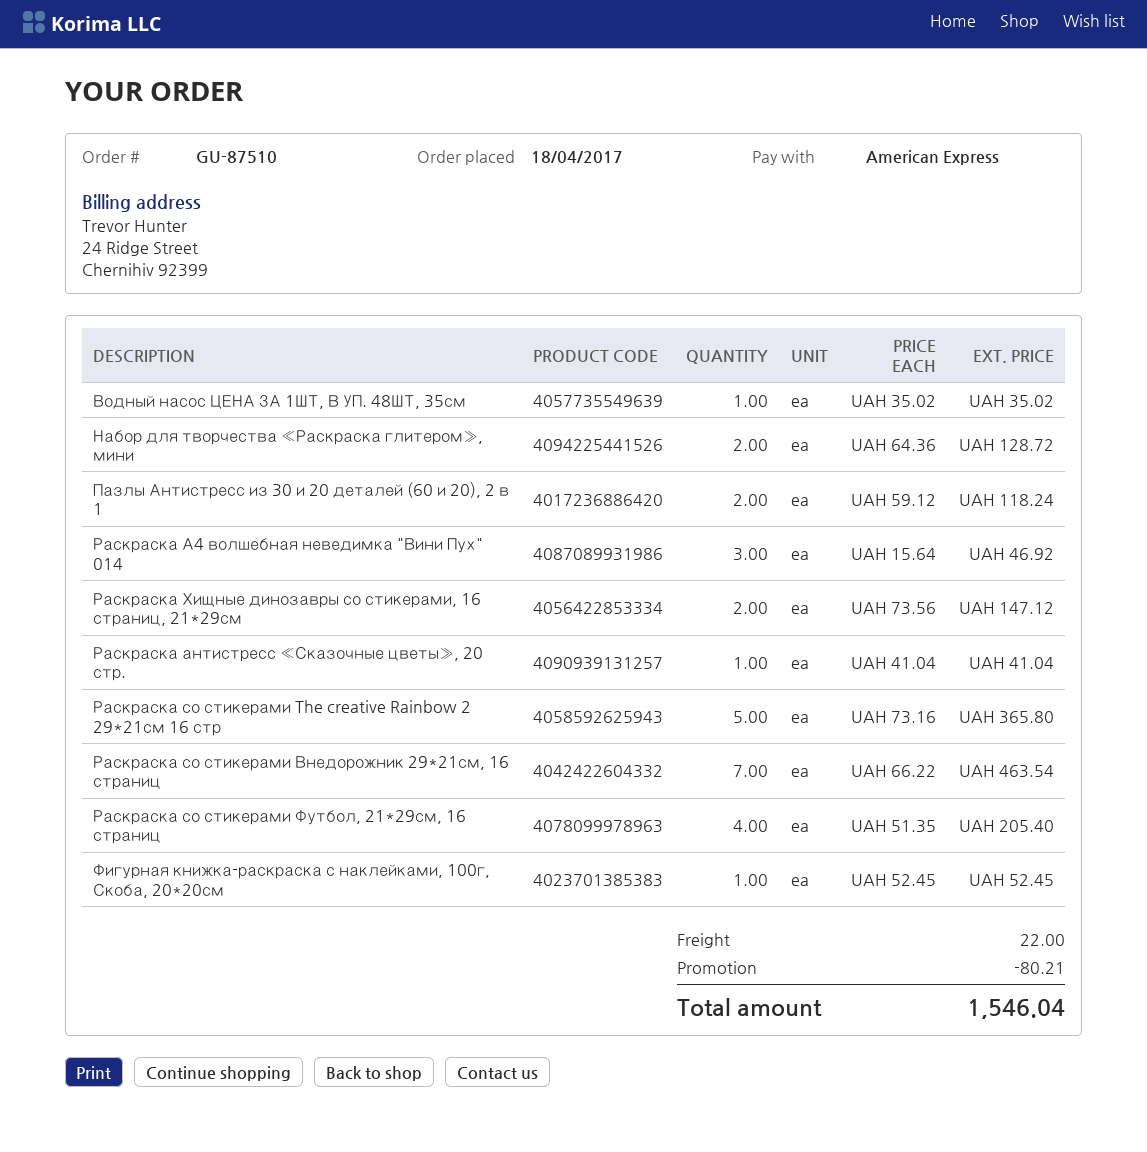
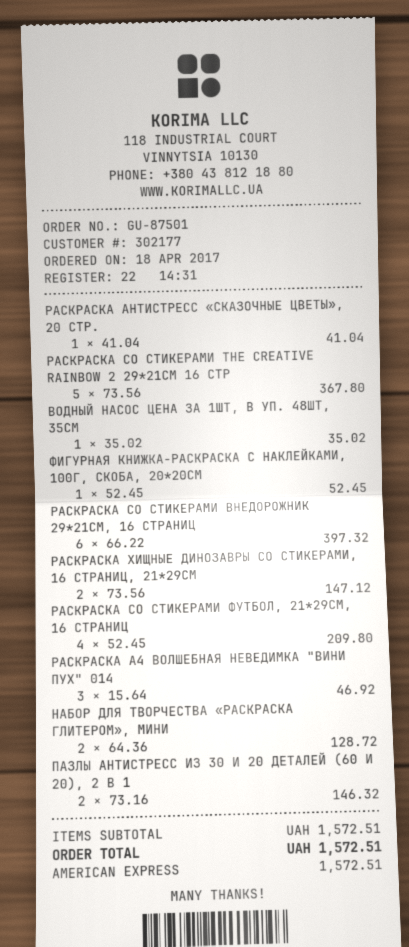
order number: GU-87510 -> GU-87501
Пазлы Антистресс из 30 и 20 деталей (60 и 20), 2 в 1: 2 x 59.12 = 118.24 -> 2 x 73.16 = 146.32
Раскраска со стикерами The creative Rainbow 2 29*21см 16 стр: 5 x 73.16 = 365.80 -> 5 x 73.56 = 367.80
Раскраска со стикерами Внедорожник 29*21см, 16 страниц: 7 x 66.22 = 463.54 -> 6 x 66.22 = 397.32
Раскраска со стикерами Футбол, 21*29см, 16 страниц: 4 x 51.35 = 205.40 -> 4 x 52.45 = 209.80
discount: 80.21 -> none
shipping: 22.00 -> none
total: 1546.04 -> 1572.51

